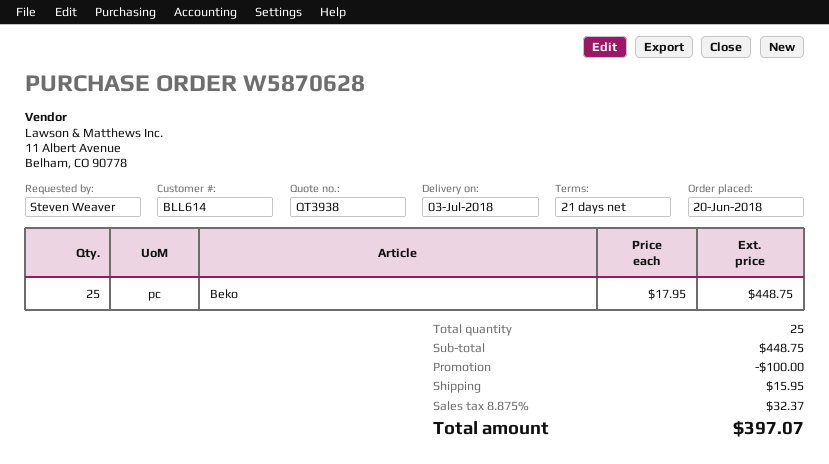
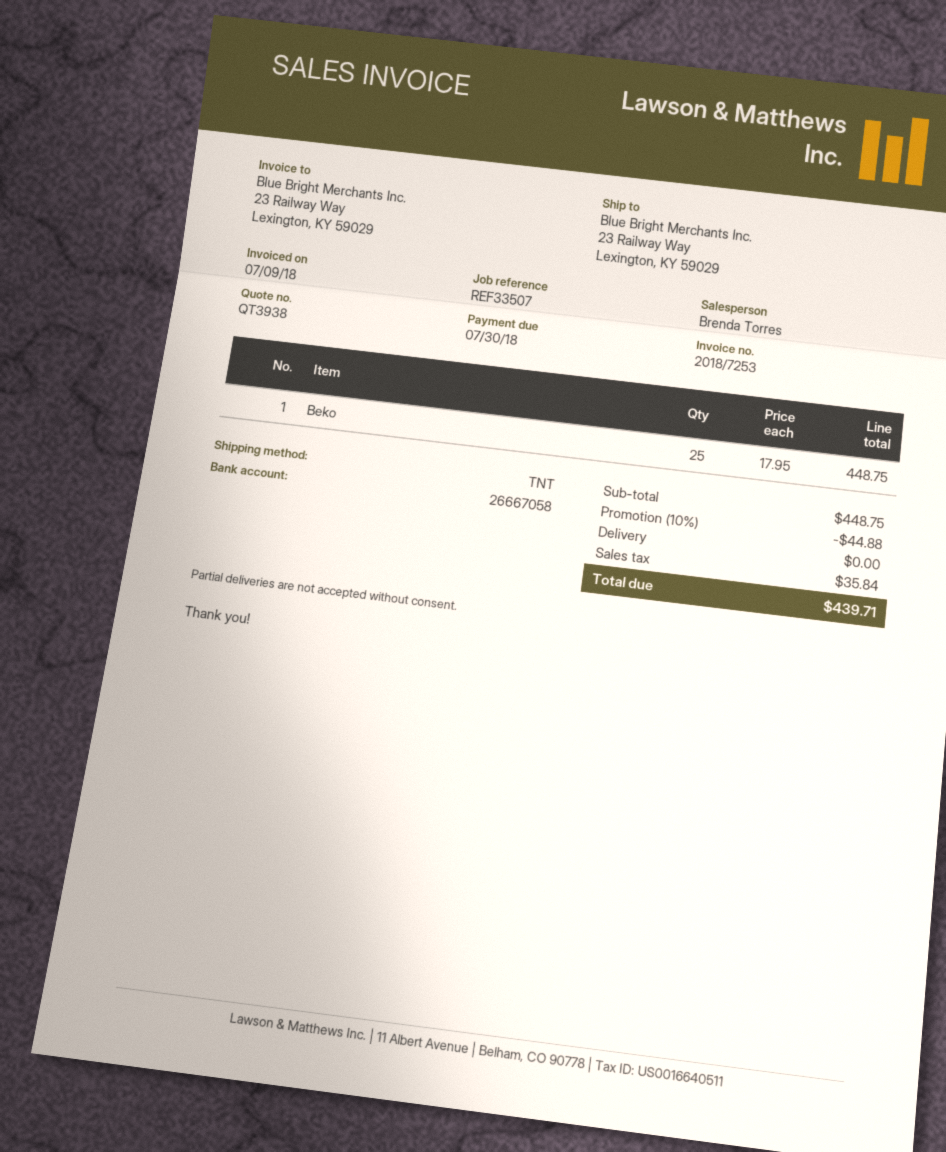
discount: 100.00 -> 44.88
shipping: 15.95 -> 0.00
tax: 32.37 -> 35.84
total: 397.07 -> 439.71

